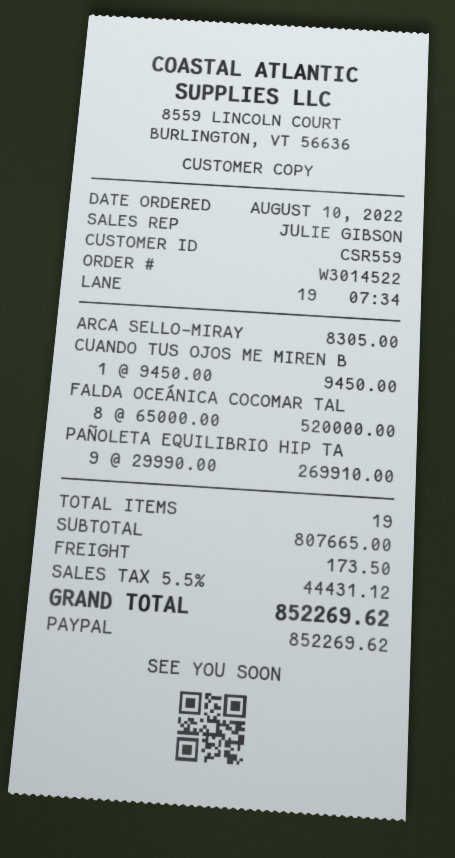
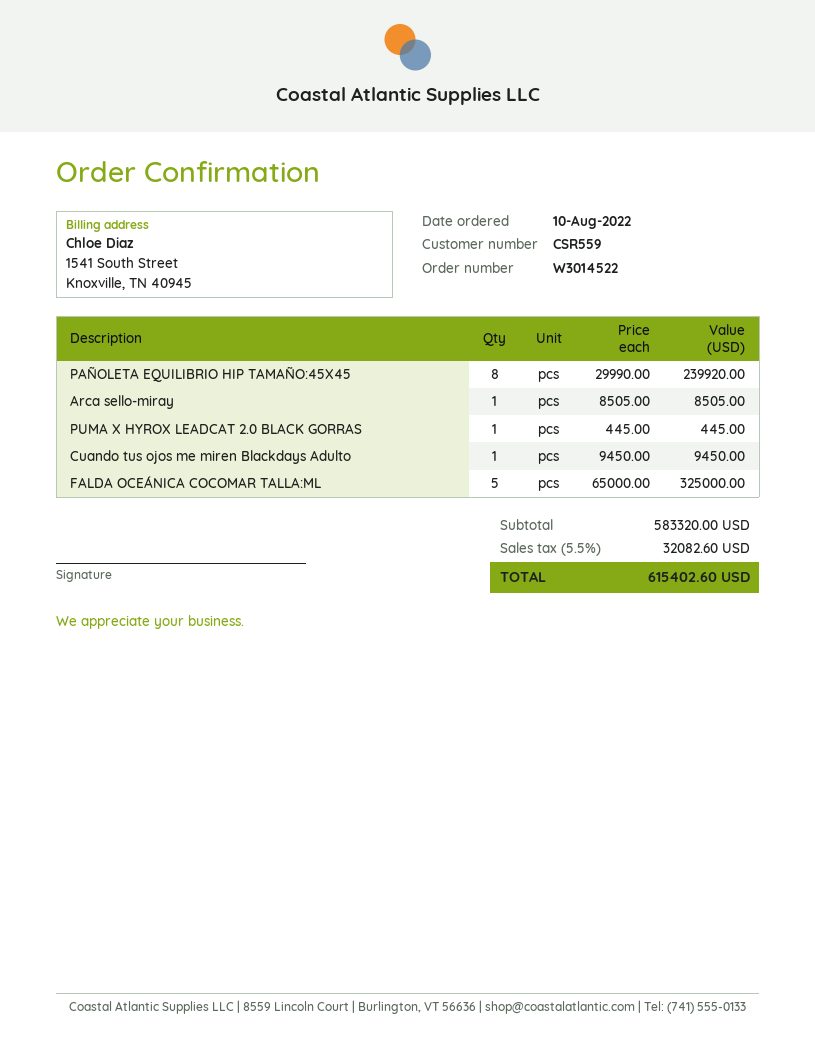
ARCA SELLO-MIRAY: 1 x 8305.00 = 8305.00 -> 1 x 8505.00 = 8505.00
FALDA OCEÁNICA COCOMAR TAL: 8 x 65000.00 = 520000.00 -> 5 x 65000.00 = 325000.00
PAÑOLETA EQUILIBRIO HIP TA: 9 x 29990.00 = 269910.00 -> 8 x 29990.00 = 239920.00
PUMA X HYROX LEADCAT 2.0 BLACK GORRAS: none -> 1 x 445.00 = 445.00
subtotal: 807665.00 -> 583320.00
shipping: 173.50 -> none
tax: 5.5% = 44431.12 -> 5.5% = 32082.60
total: 852269.62 -> 615402.60

